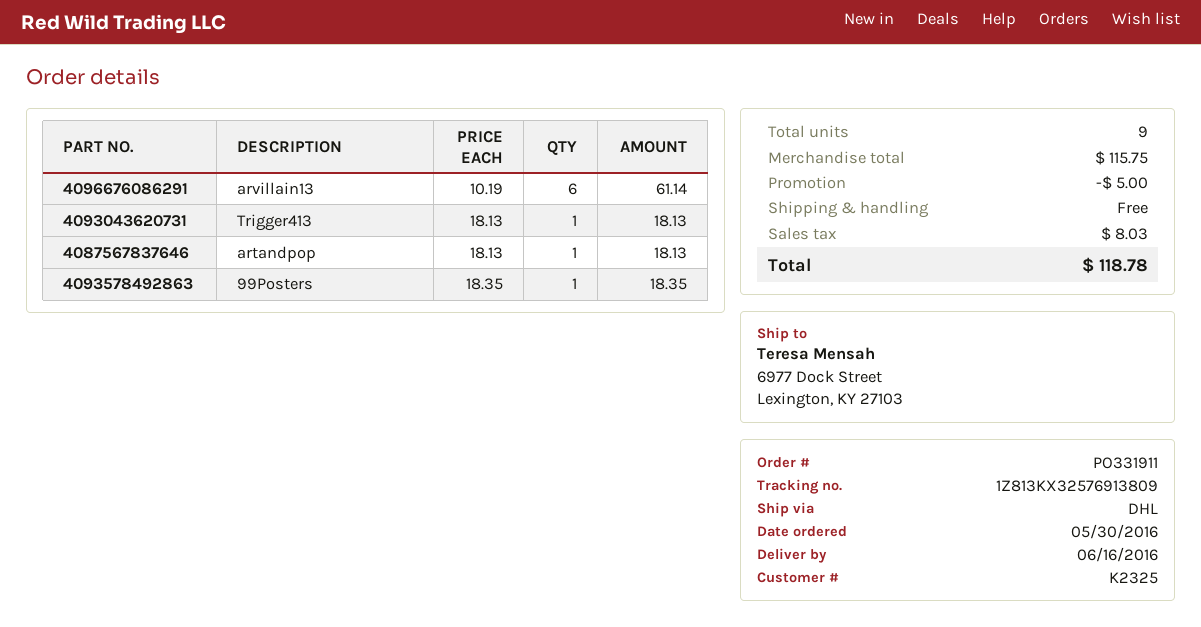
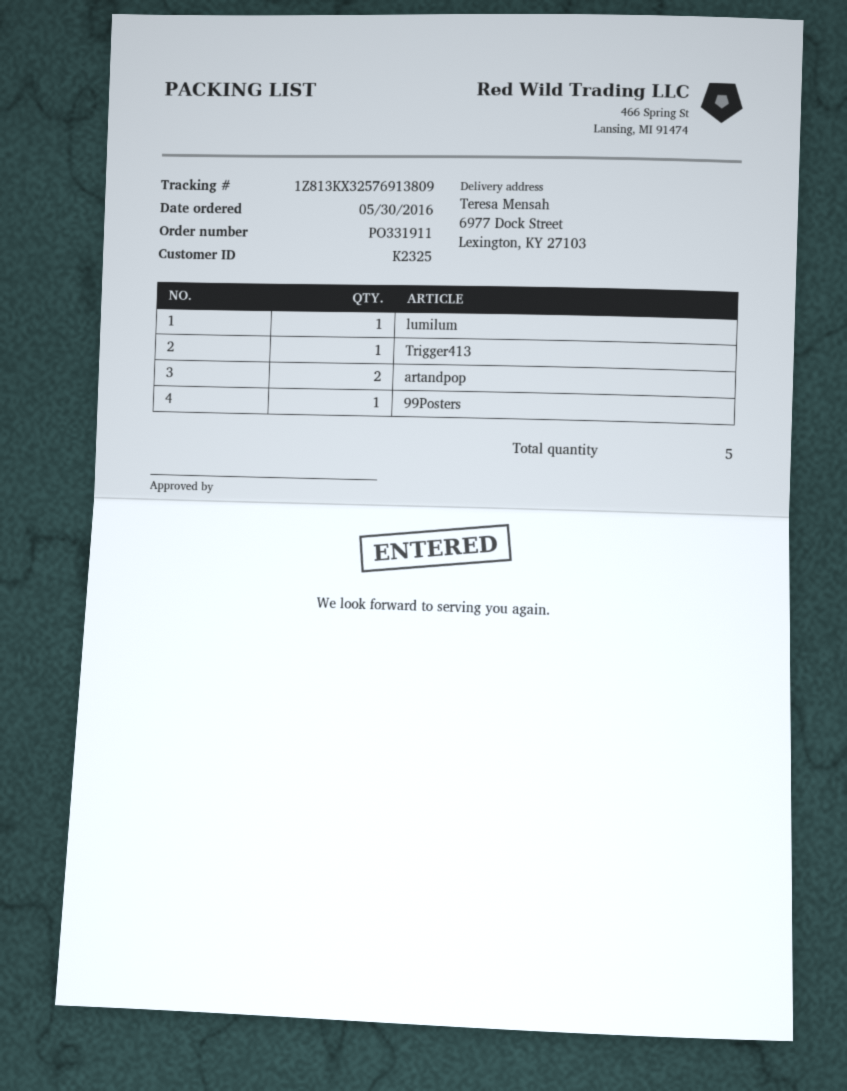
arvillain13: 6 -> none
artandpop: 1 -> 2
lumilum: none -> 1
total quantity: 9 -> 5

